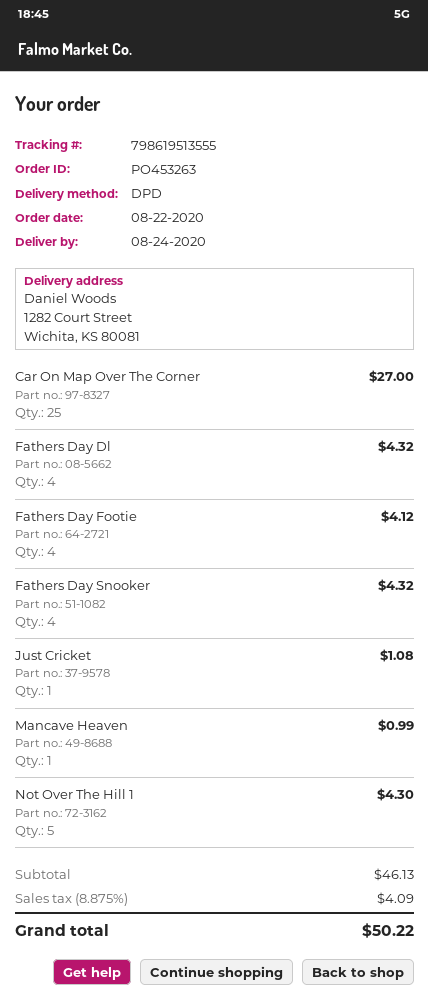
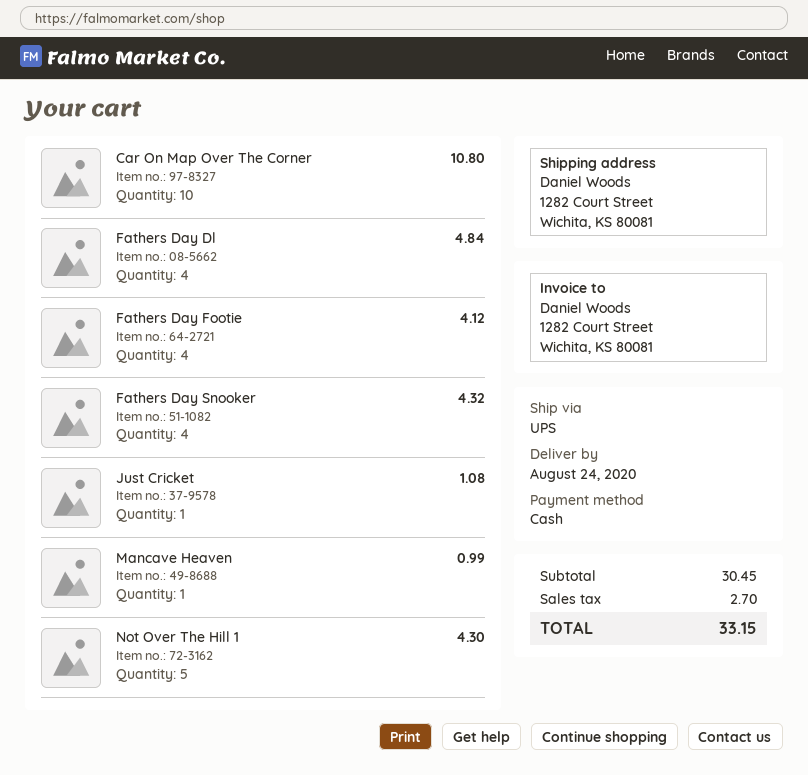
shipping method: DPD -> UPS
Car On Map Over The Corner: 25 for 27.00 -> 10 for 10.80
Fathers Day Dl: 4 for 4.32 -> 4 for 4.84
subtotal: 46.13 -> 30.45
tax: 4.09 -> 2.70
total: 50.22 -> 33.15

